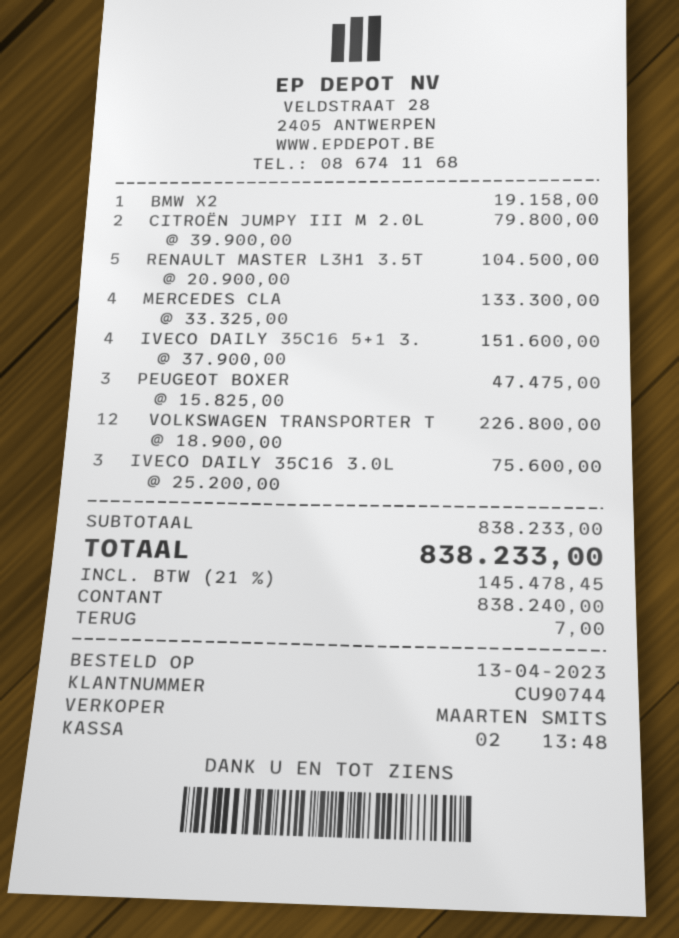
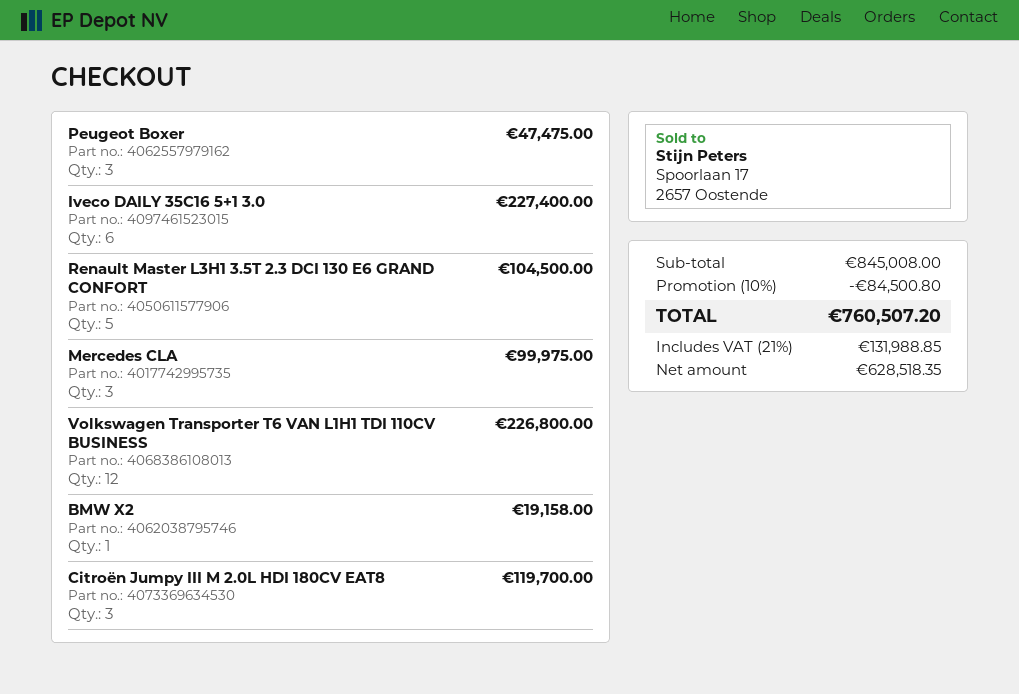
CITROËN JUMPY III M 2.0L: 2 for 79800.00 -> 3 for 119700.00
MERCEDES CLA: 4 for 133300.00 -> 3 for 99975.00
IVECO DAILY 35C16 5+1 3.: 4 for 151600.00 -> 6 for 227400.00
IVECO DAILY 35C16 3.0L: 3 for 75600.00 -> none
subtotal: 838233.00 -> 845008.00
discount: none -> 10% = 84500.80
tax: 21% = 145478.45 -> 21% = 131988.85
total: 838233.00 -> 760507.20

